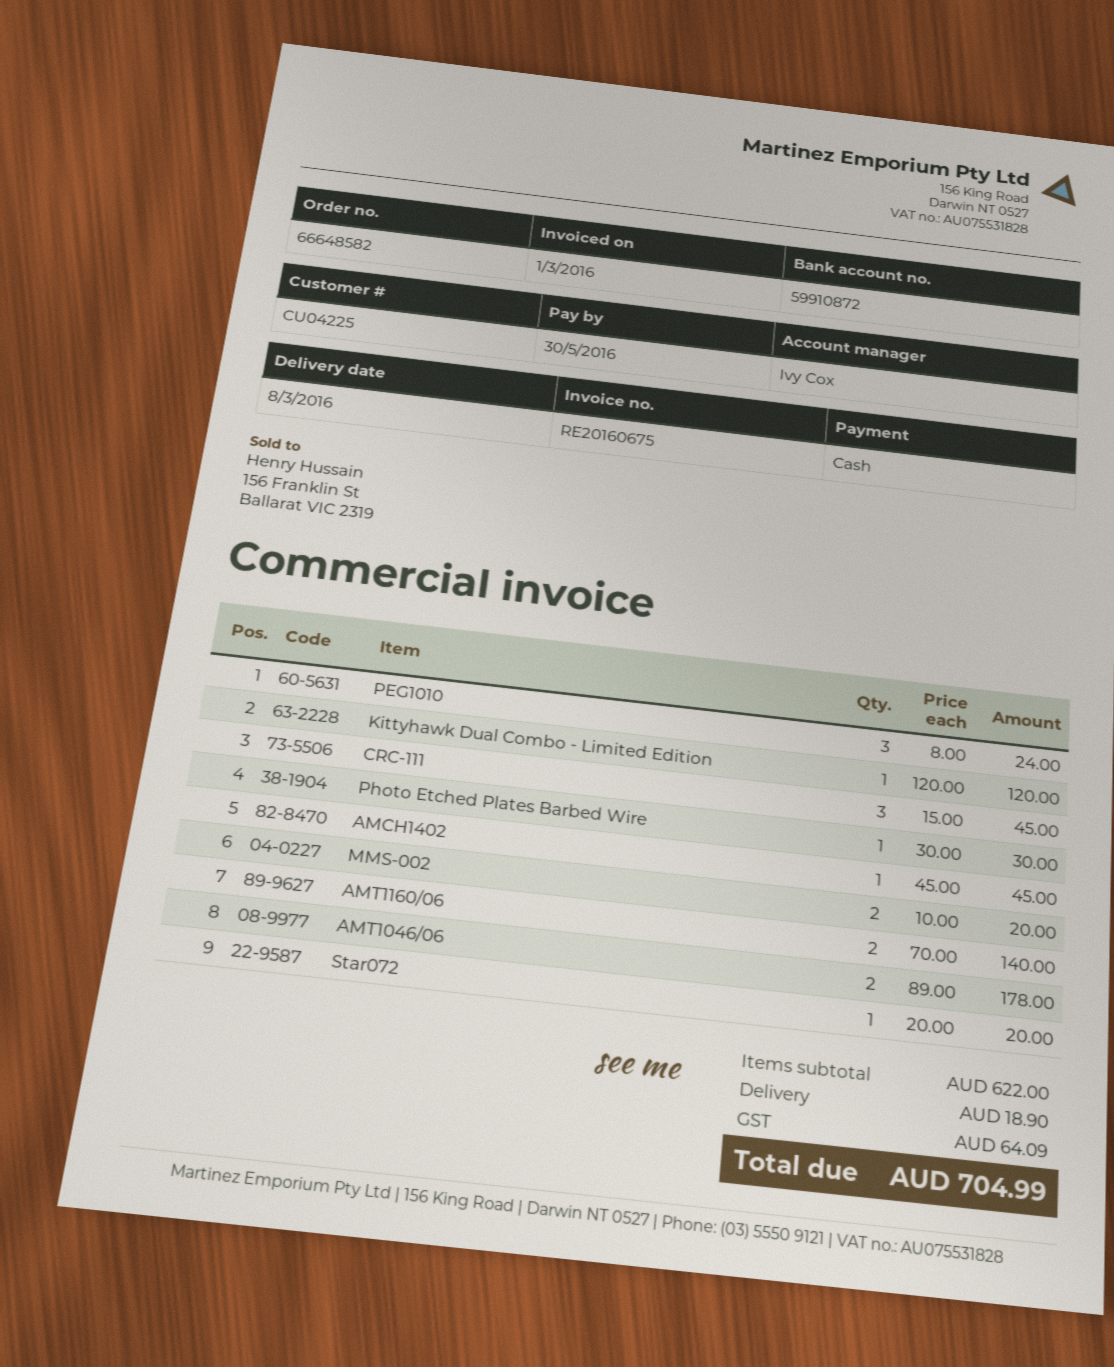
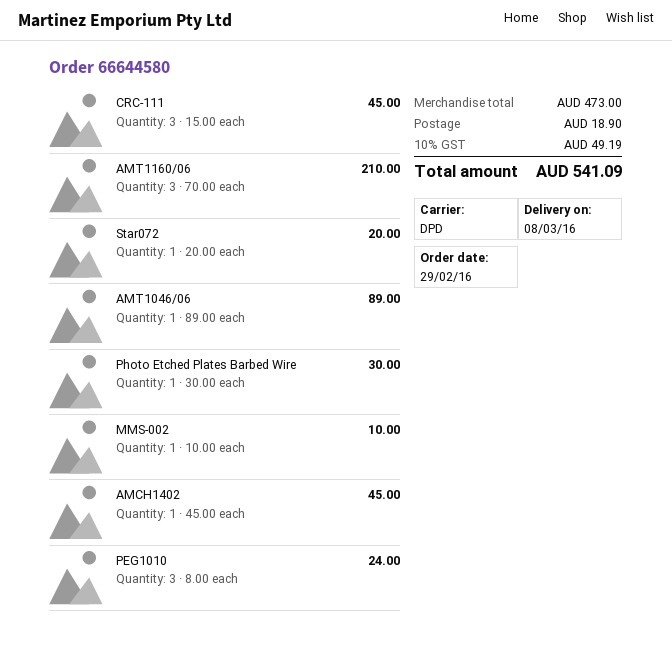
order number: 66648582 -> 66644580
Kittyhawk Dual Combo - Limited Edition: 1 x 120.00 = 120.00 -> none
MMS-002: 2 x 10.00 = 20.00 -> 1 x 10.00 = 10.00
AMT1160/06: 2 x 70.00 = 140.00 -> 3 x 70.00 = 210.00
AMT1046/06: 2 x 89.00 = 178.00 -> 1 x 89.00 = 89.00
subtotal: 622.00 -> 473.00
tax: 64.09 -> 49.19
total: 704.99 -> 541.09

